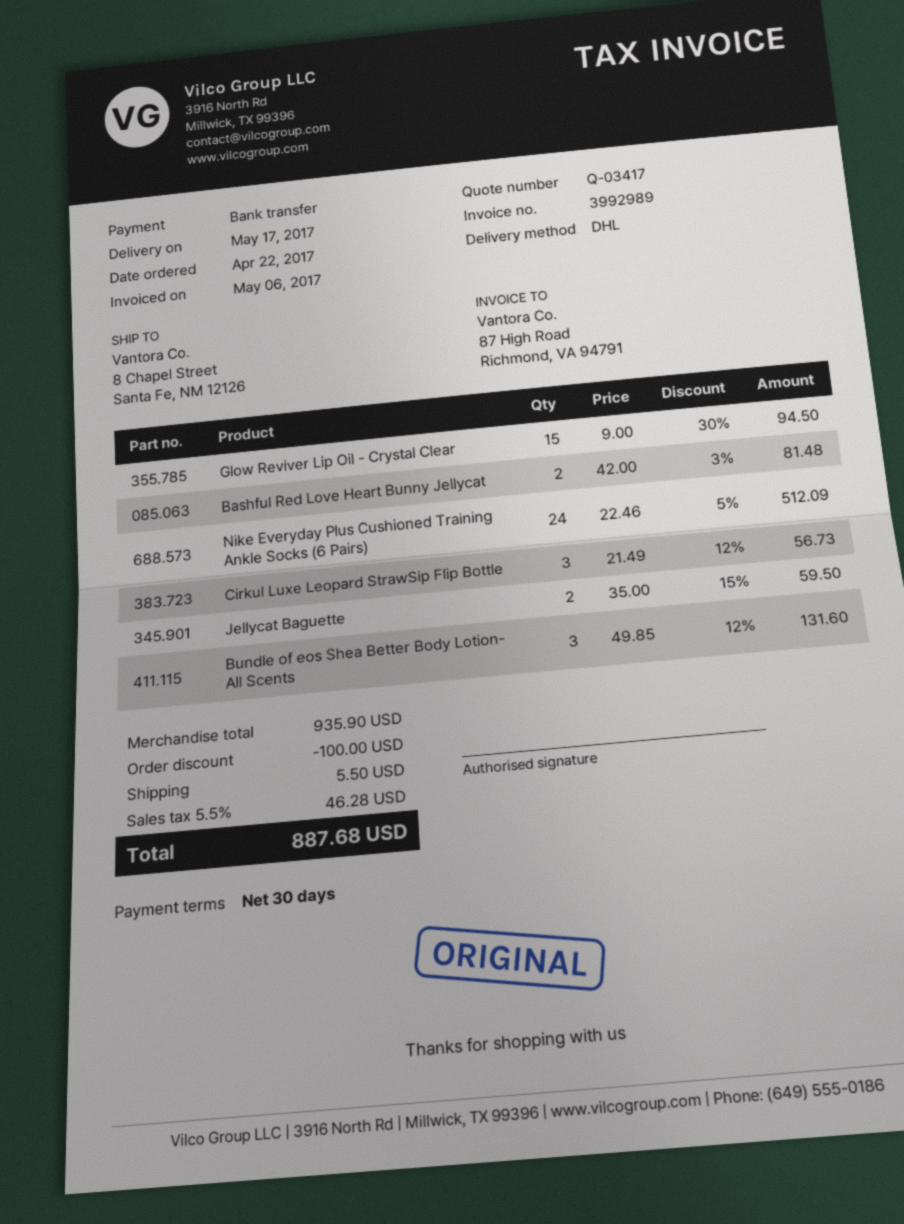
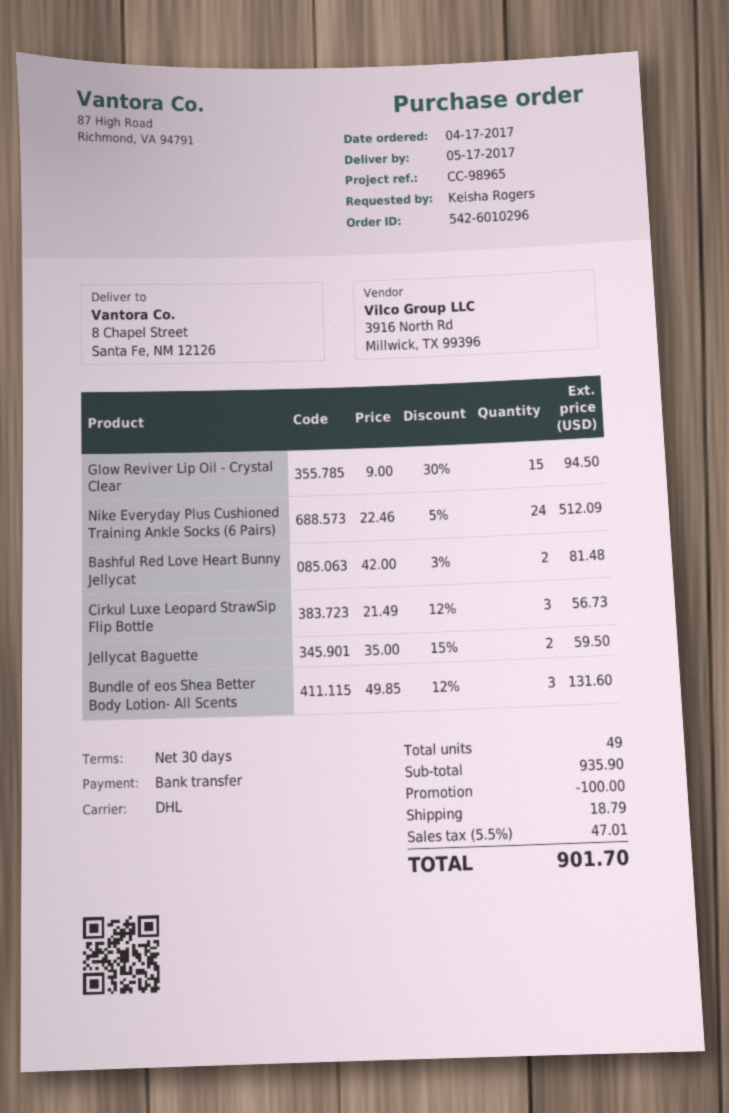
order date: 2017-04-22 -> 2017-04-17
shipping: 5.50 -> 18.79
tax: 5.5% = 46.28 -> 5.5% = 47.01
total: 887.68 -> 901.70

